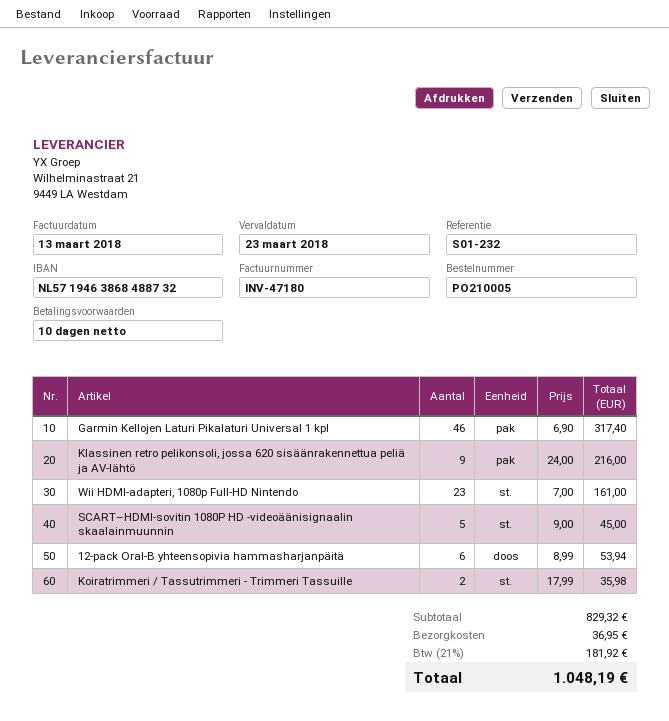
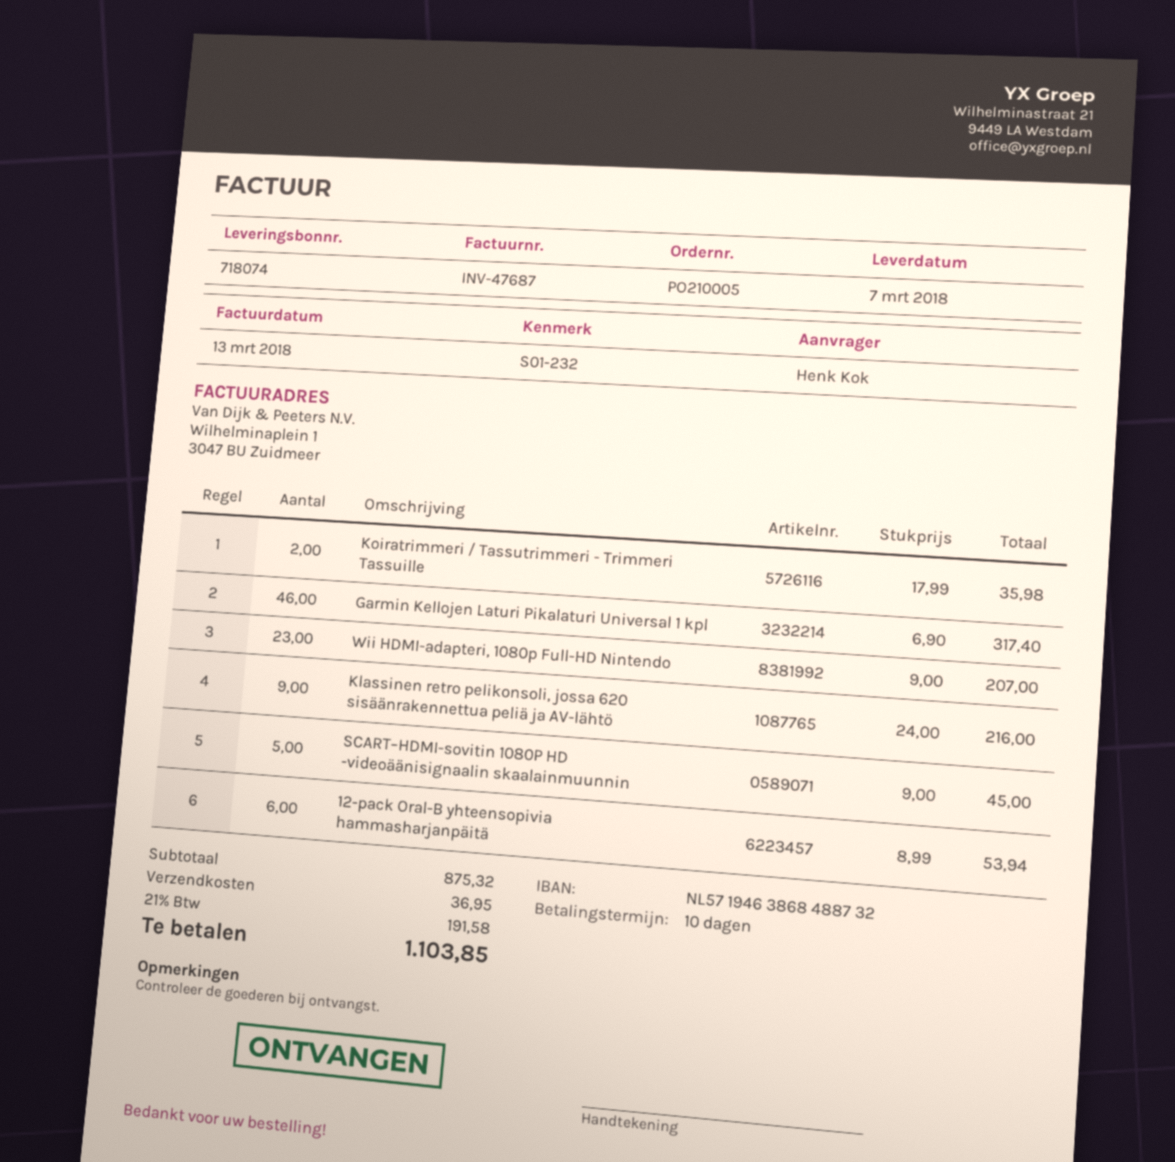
invoice number: INV-47180 -> INV-47687
Wii HDMI-adapteri, 1080p Full-HD Nintendo: 23 x 7.00 = 161.00 -> 23 x 9.00 = 207.00
subtotal: 829.32 -> 875.32
tax: 21% = 181.92 -> 21% = 191.58
total: 1048.19 -> 1103.85

